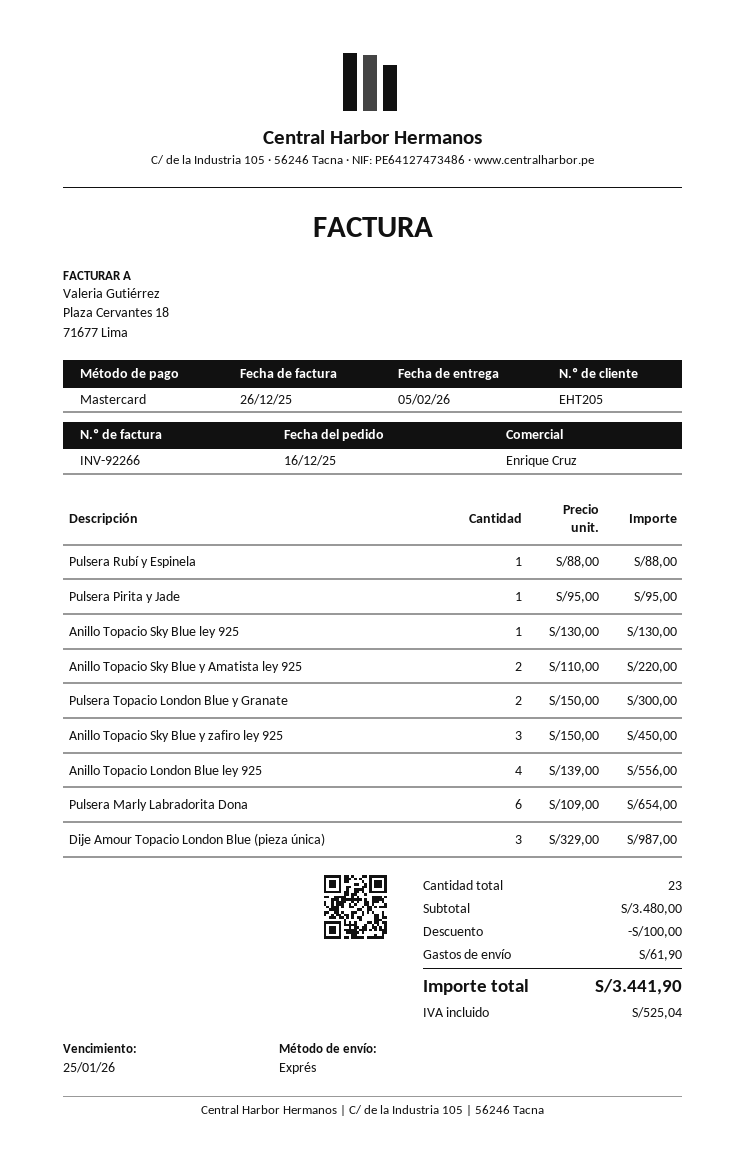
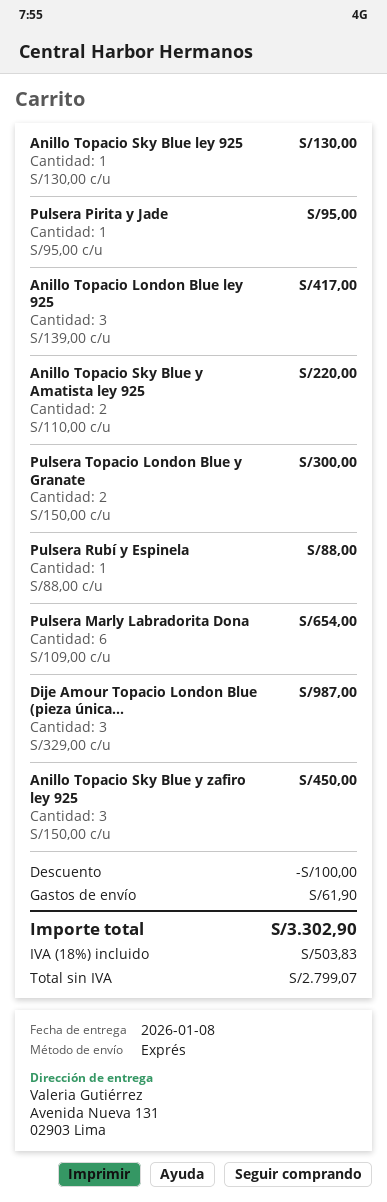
delivery date: 2026-02-05 -> 2026-01-08
Anillo Topacio London Blue ley 925: 4 x 139.00 = 556.00 -> 3 x 139.00 = 417.00
tax: 525.04 -> 503.83
total: 3441.90 -> 3302.90

